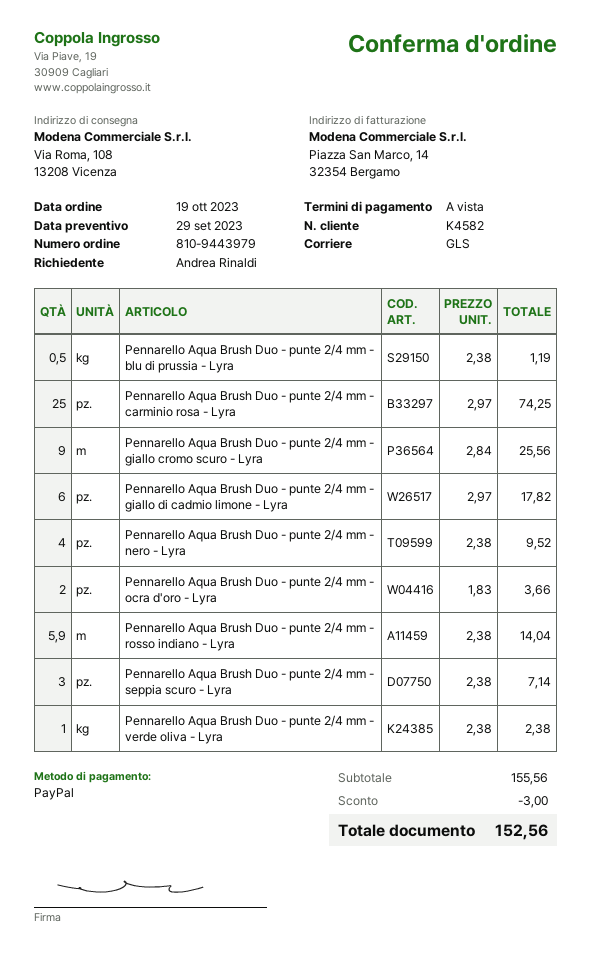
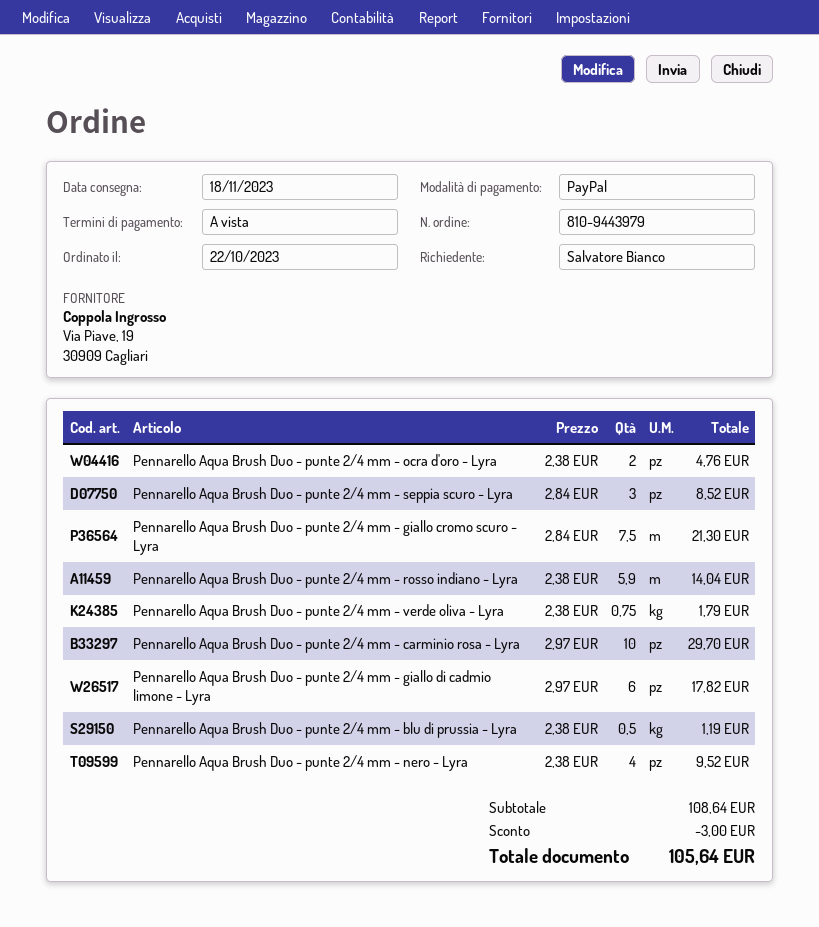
order date: 2023-10-19 -> 2023-10-22
ordered by: Andrea Rinaldi -> Salvatore Bianco
Pennarello Aqua Brush Duo - punte 2/4 mm - carminio rosa - Lyra: 25 x 2.97 = 74.25 -> 10 x 2.97 = 29.70
Pennarello Aqua Brush Duo - punte 2/4 mm - giallo cromo scuro - Lyra: 9 x 2.84 = 25.56 -> 7.5 x 2.84 = 21.30
Pennarello Aqua Brush Duo - punte 2/4 mm - ocra d'oro - Lyra: 2 x 1.83 = 3.66 -> 2 x 2.38 = 4.76
Pennarello Aqua Brush Duo - punte 2/4 mm - seppia scuro - Lyra: 3 x 2.38 = 7.14 -> 3 x 2.84 = 8.52
Pennarello Aqua Brush Duo - punte 2/4 mm - verde oliva - Lyra: 1 x 2.38 = 2.38 -> 0.75 x 2.38 = 1.79
subtotal: 155.56 -> 108.64
total: 152.56 -> 105.64

